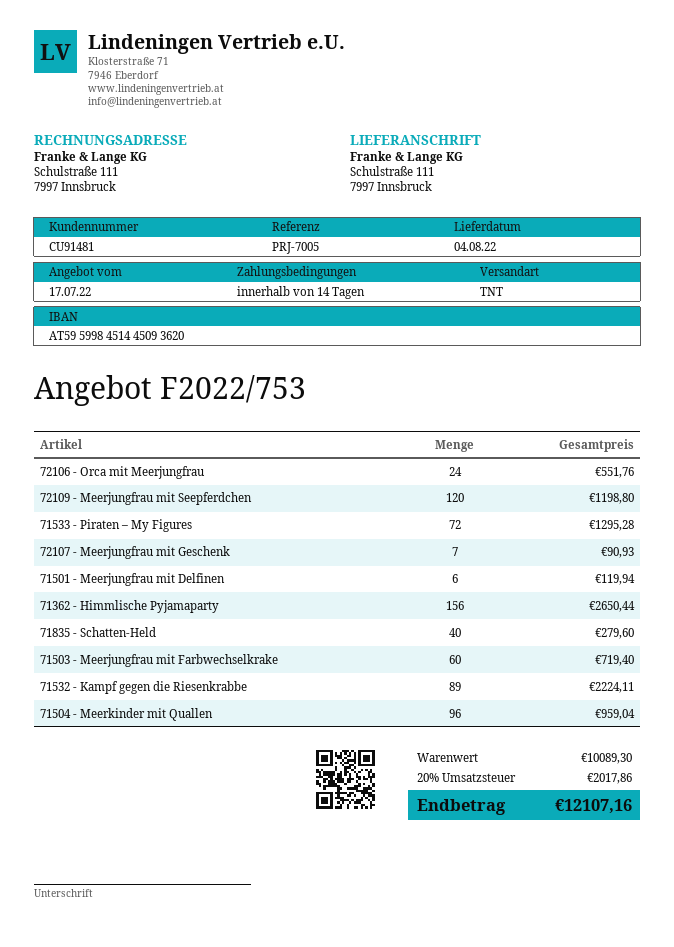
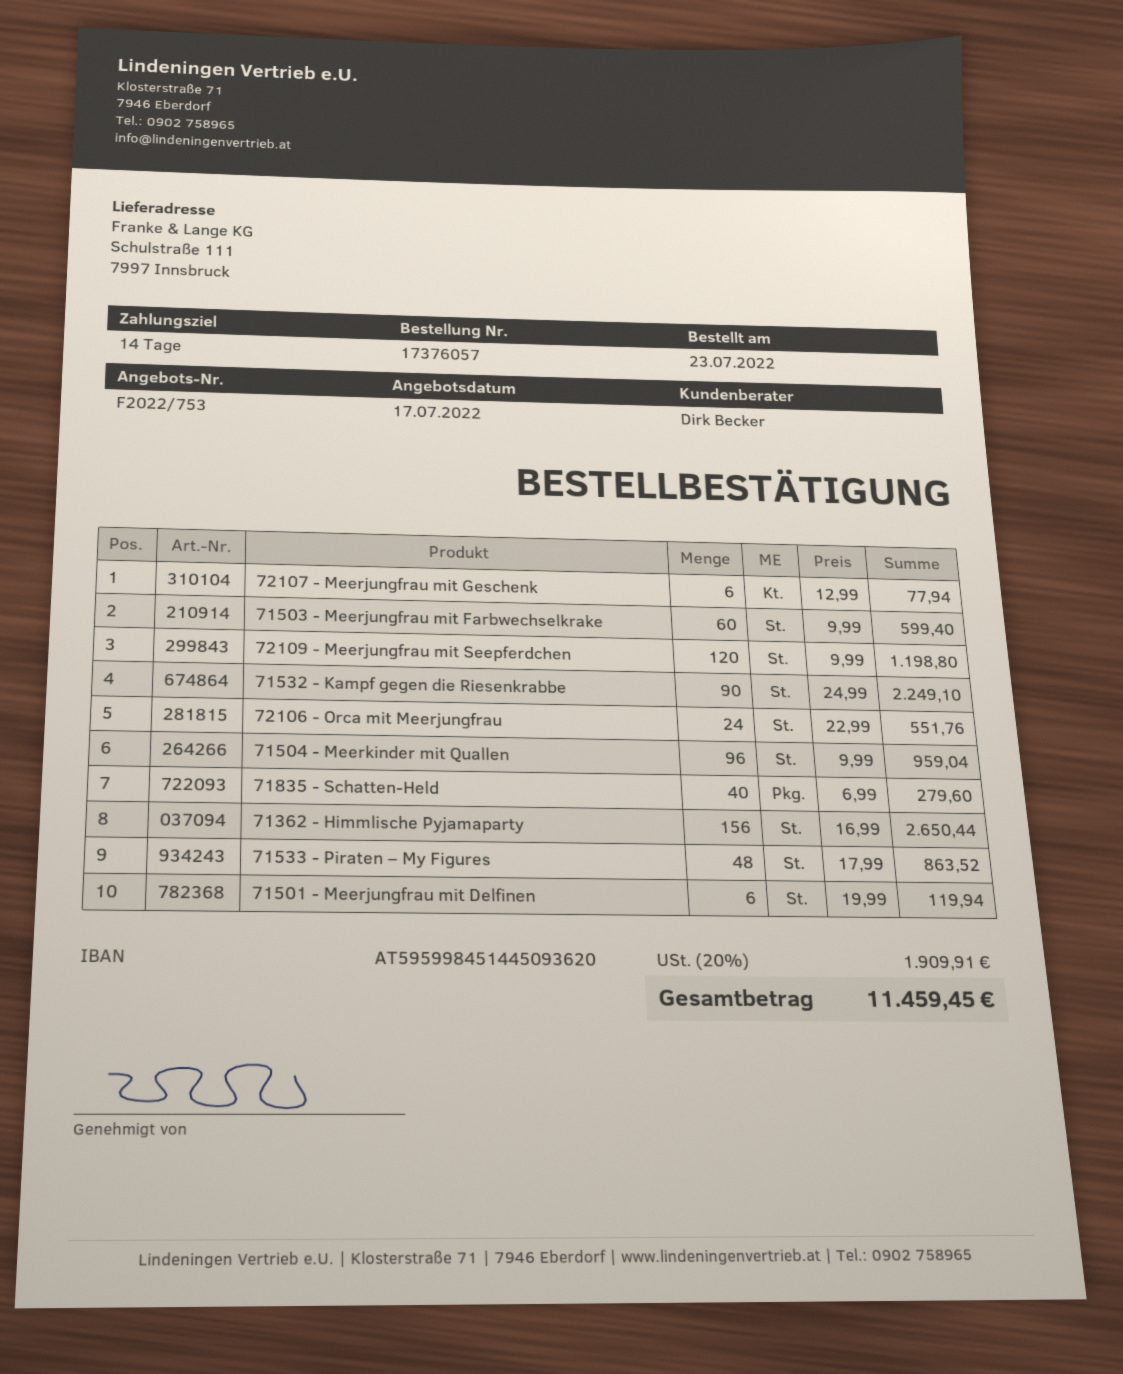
71533 - Piraten – My Figures: 72 for 1295.28 -> 48 for 863.52
72107 - Meerjungfrau mit Geschenk: 7 for 90.93 -> 6 for 77.94
71503 - Meerjungfrau mit Farbwechselkrake: 60 for 719.40 -> 60 for 599.40
71532 - Kampf gegen die Riesenkrabbe: 89 for 2224.11 -> 90 for 2249.10
tax: 20% = 2017.86 -> 20% = 1909.91
total: 12107.16 -> 11459.45

